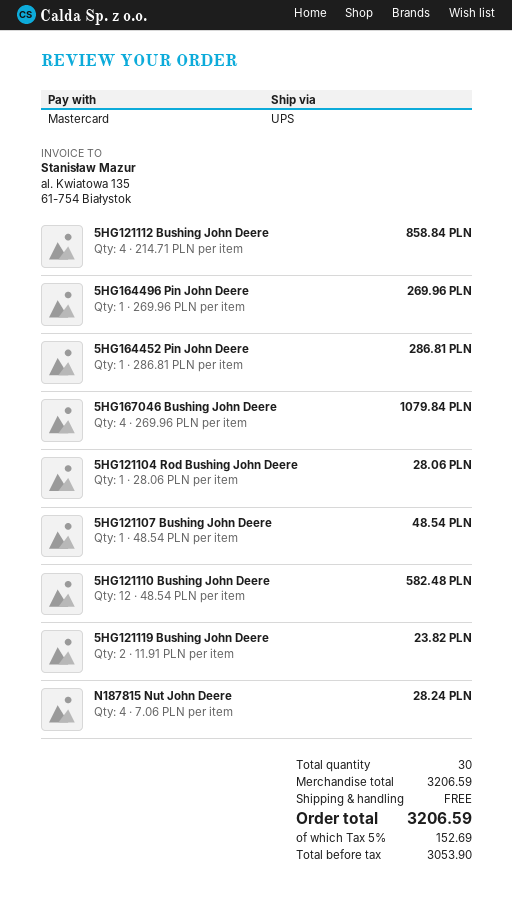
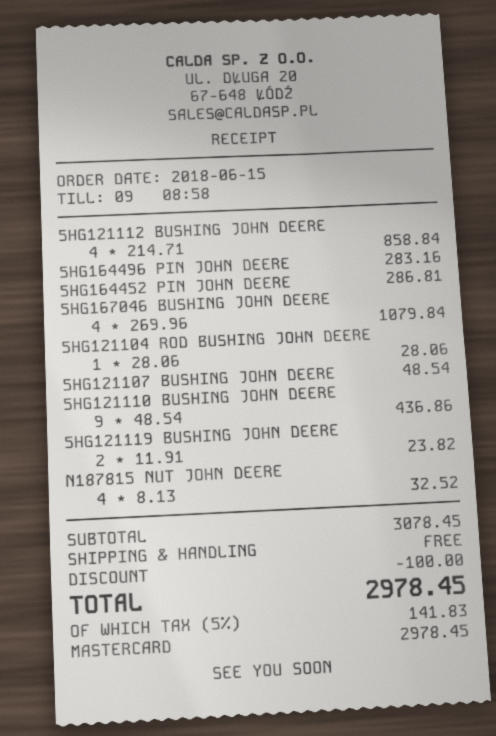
5HG164496 Pin John Deere: 1 x 269.96 = 269.96 -> 1 x 283.16 = 283.16
5HG121110 Bushing John Deere: 12 x 48.54 = 582.48 -> 9 x 48.54 = 436.86
N187815 Nut John Deere: 4 x 7.06 = 28.24 -> 4 x 8.13 = 32.52
subtotal: 3206.59 -> 3078.45
discount: none -> 100.00
tax: 5% = 152.69 -> 5% = 141.83
total: 3206.59 -> 2978.45

